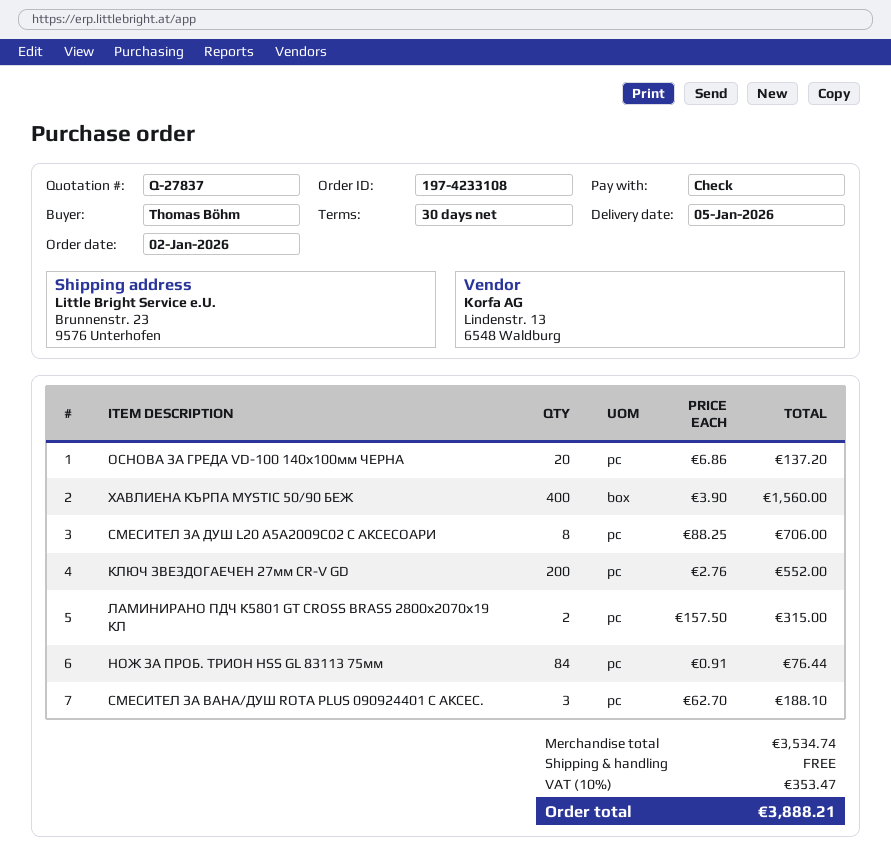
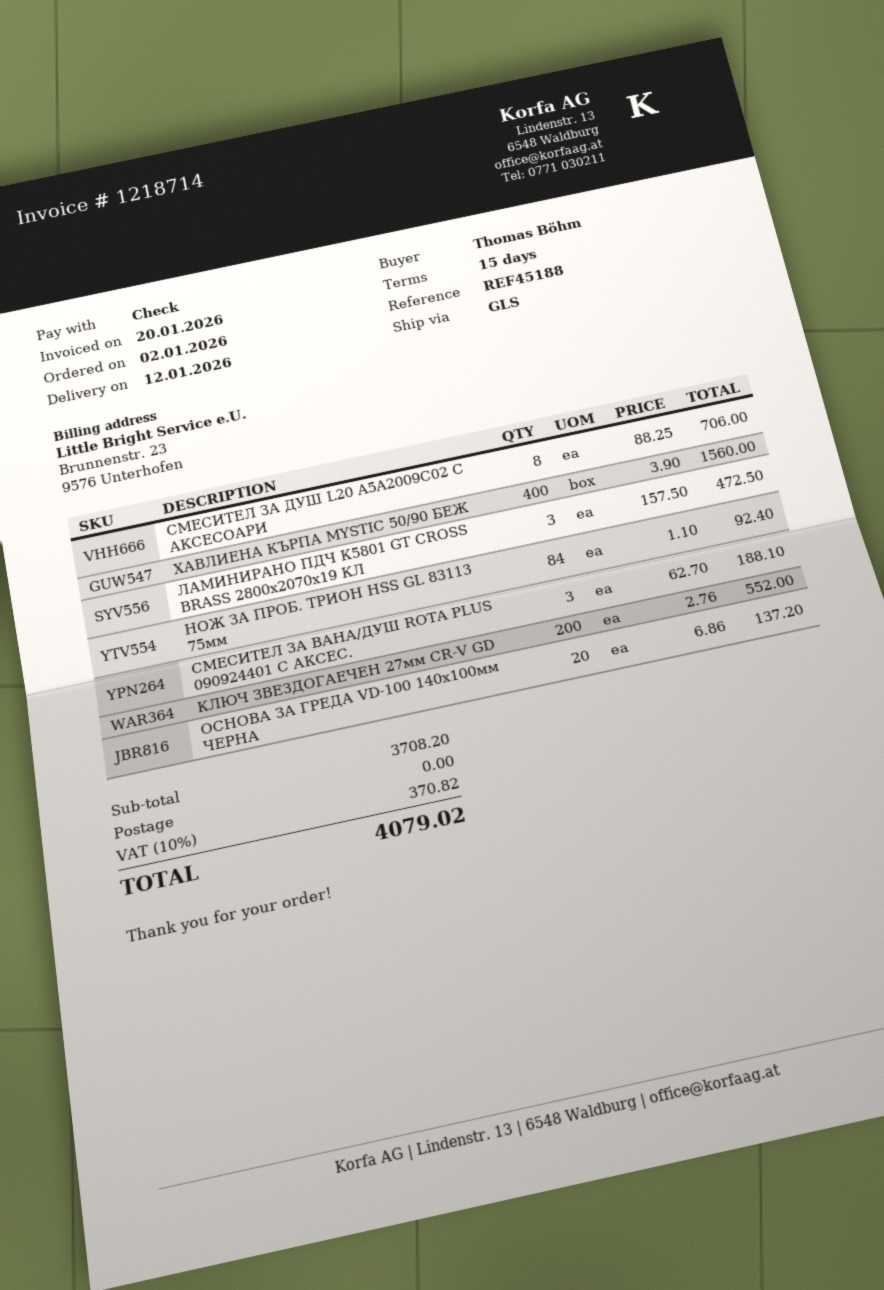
delivery date: 2026-01-05 -> 2026-01-12
payment terms: 30 days -> 15 days
ЛАМИНИРАНО ПДЧ К5801 GT CROSS BRASS 2800х2070х19 КЛ: 2 x 157.50 = 315.00 -> 3 x 157.50 = 472.50
НОЖ ЗА ПРОБ. ТРИОН HSS GL 83113 75мм: 84 x 0.91 = 76.44 -> 84 x 1.10 = 92.40
subtotal: 3534.74 -> 3708.20
tax: 10% = 353.47 -> 10% = 370.82
total: 3888.21 -> 4079.02

